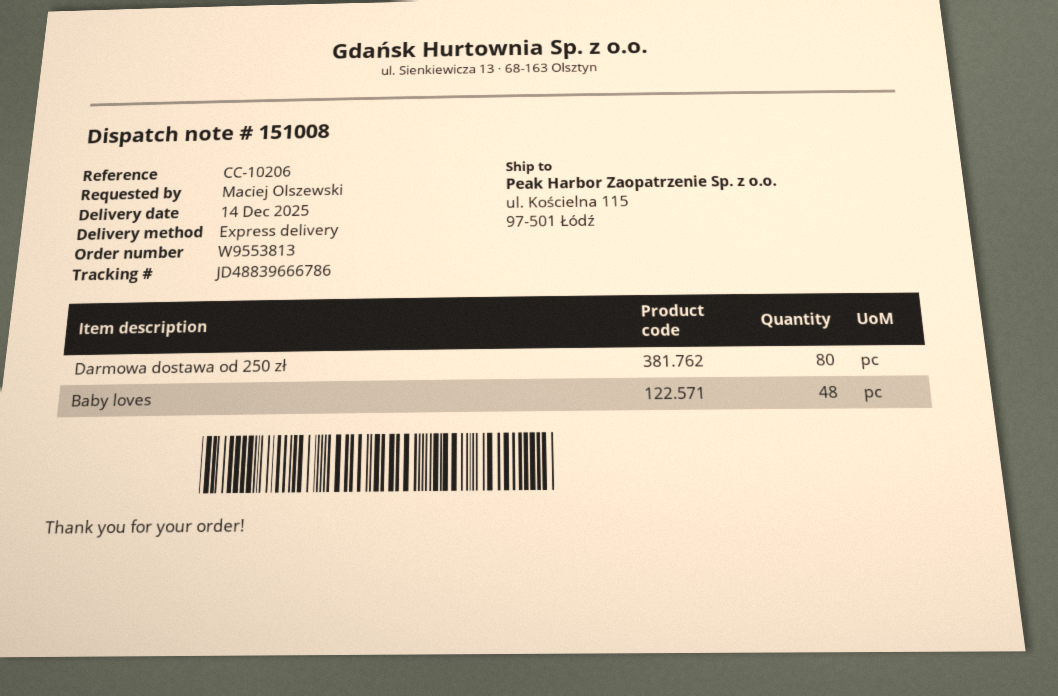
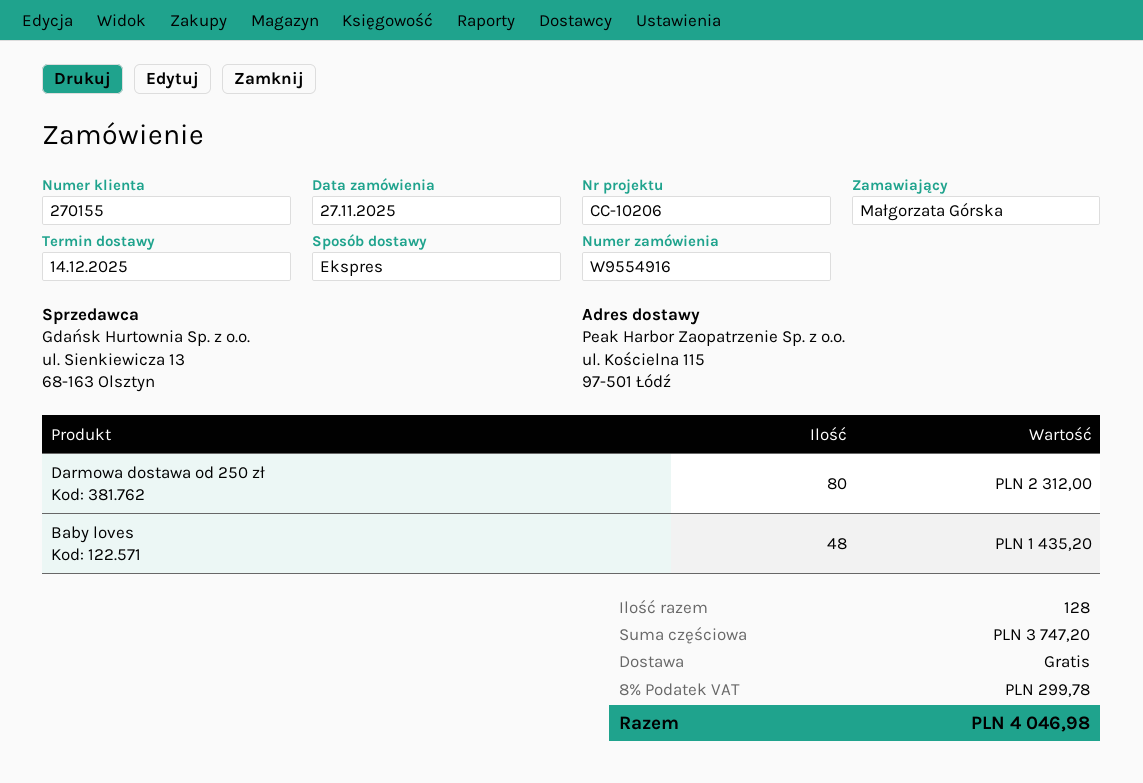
order number: W9553813 -> W9554916
ordered by: Maciej Olszewski -> Małgorzata Górska

